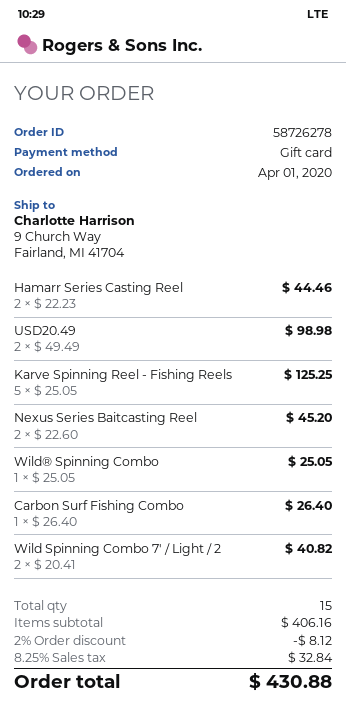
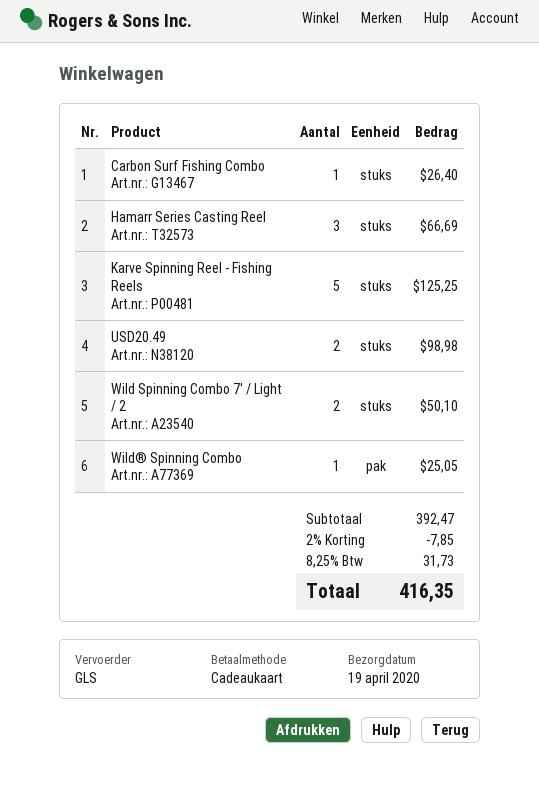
Hamarr Series Casting Reel: 2 for 44.46 -> 3 for 66.69
Nexus Series Baitcasting Reel: 2 for 45.20 -> none
Wild Spinning Combo 7' / Light / 2: 2 for 40.82 -> 2 for 50.10
subtotal: 406.16 -> 392.47
discount: 2% = 8.12 -> 2% = 7.85
tax: 8.25% = 32.84 -> 8.25% = 31.73
total: 430.88 -> 416.35

